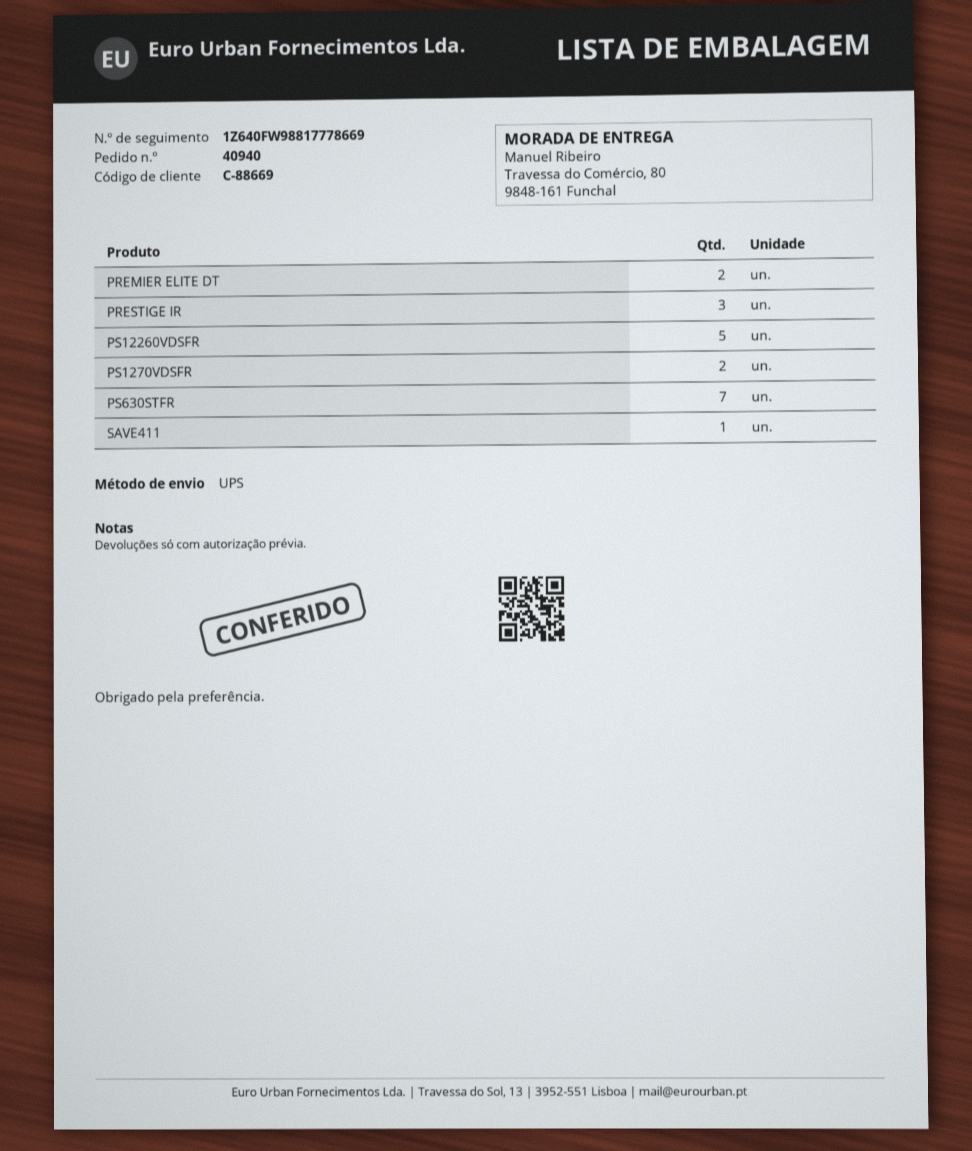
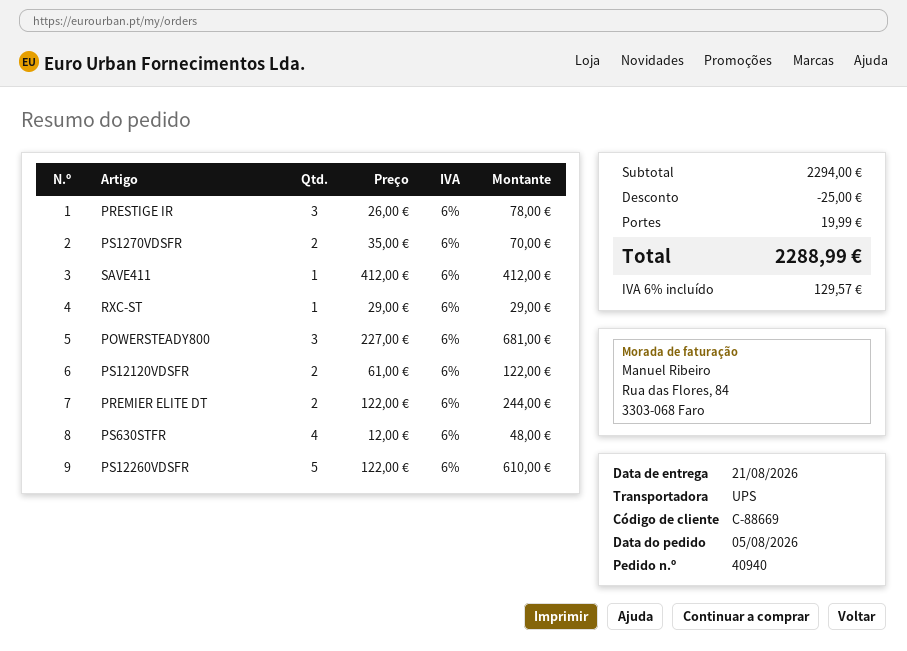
PS630STFR: 7 -> 4
RXC-ST: none -> 1
POWERSTEADY800: none -> 3
PS12120VDSFR: none -> 2

